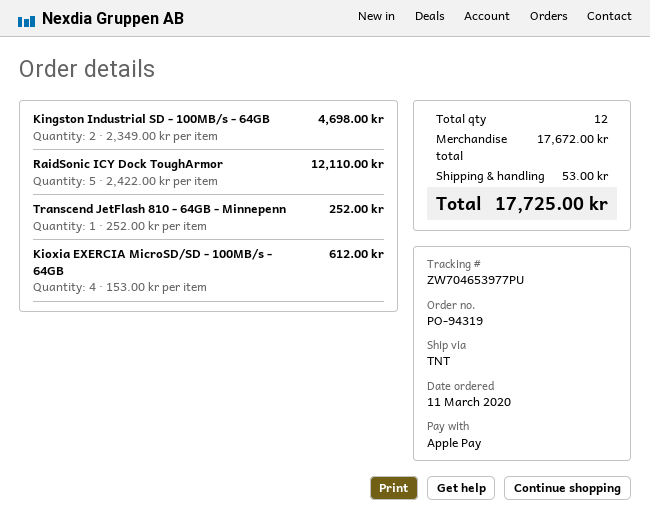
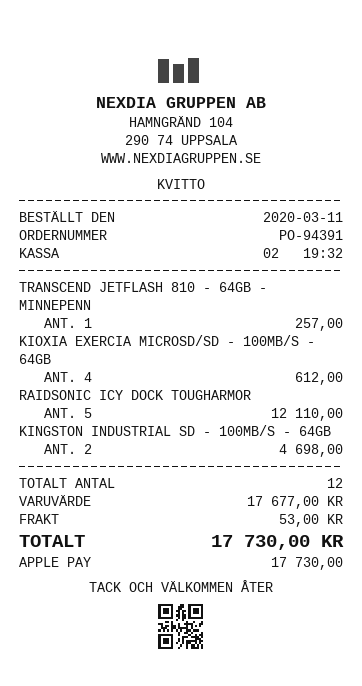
order number: PO-94319 -> PO-94391
Transcend JetFlash 810 - 64GB - Minnepenn: 1 for 252.00 -> 1 for 257.00
subtotal: 17672.00 -> 17677.00
total: 17725.00 -> 17730.00

